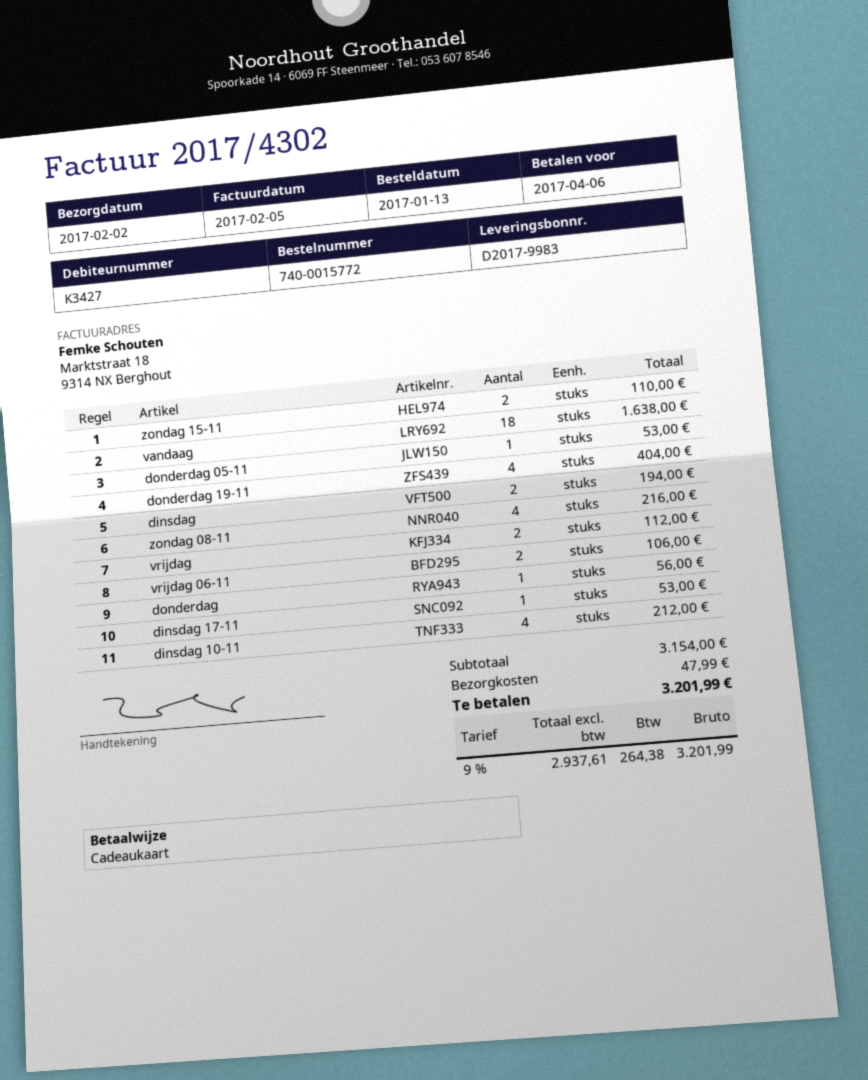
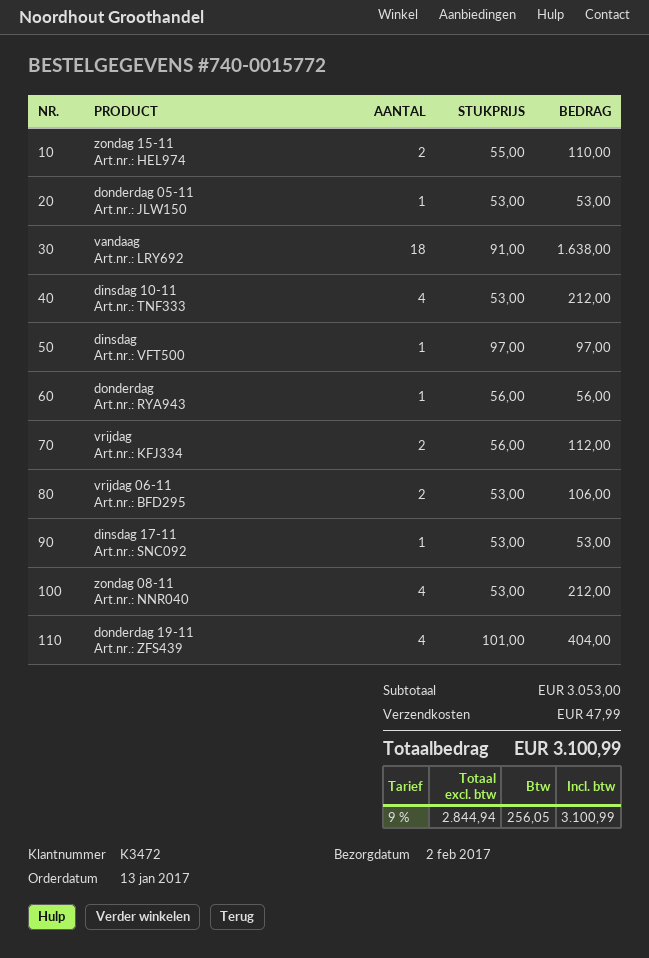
customer number: K3427 -> K3472
dinsdag: 2 for 194.00 -> 1 for 97.00
zondag 08-11: 4 for 216.00 -> 4 for 212.00
subtotal: 3154.00 -> 3053.00
net: 2937.61 -> 2844.94
tax: 9% = 264.38 -> 9% = 256.05
total: 3201.99 -> 3100.99

